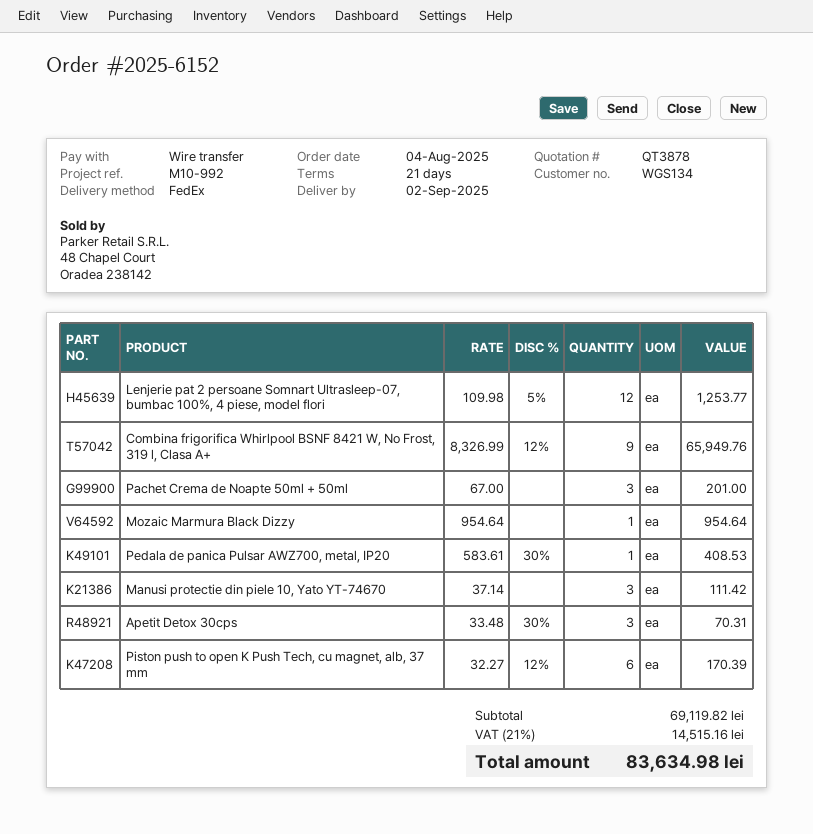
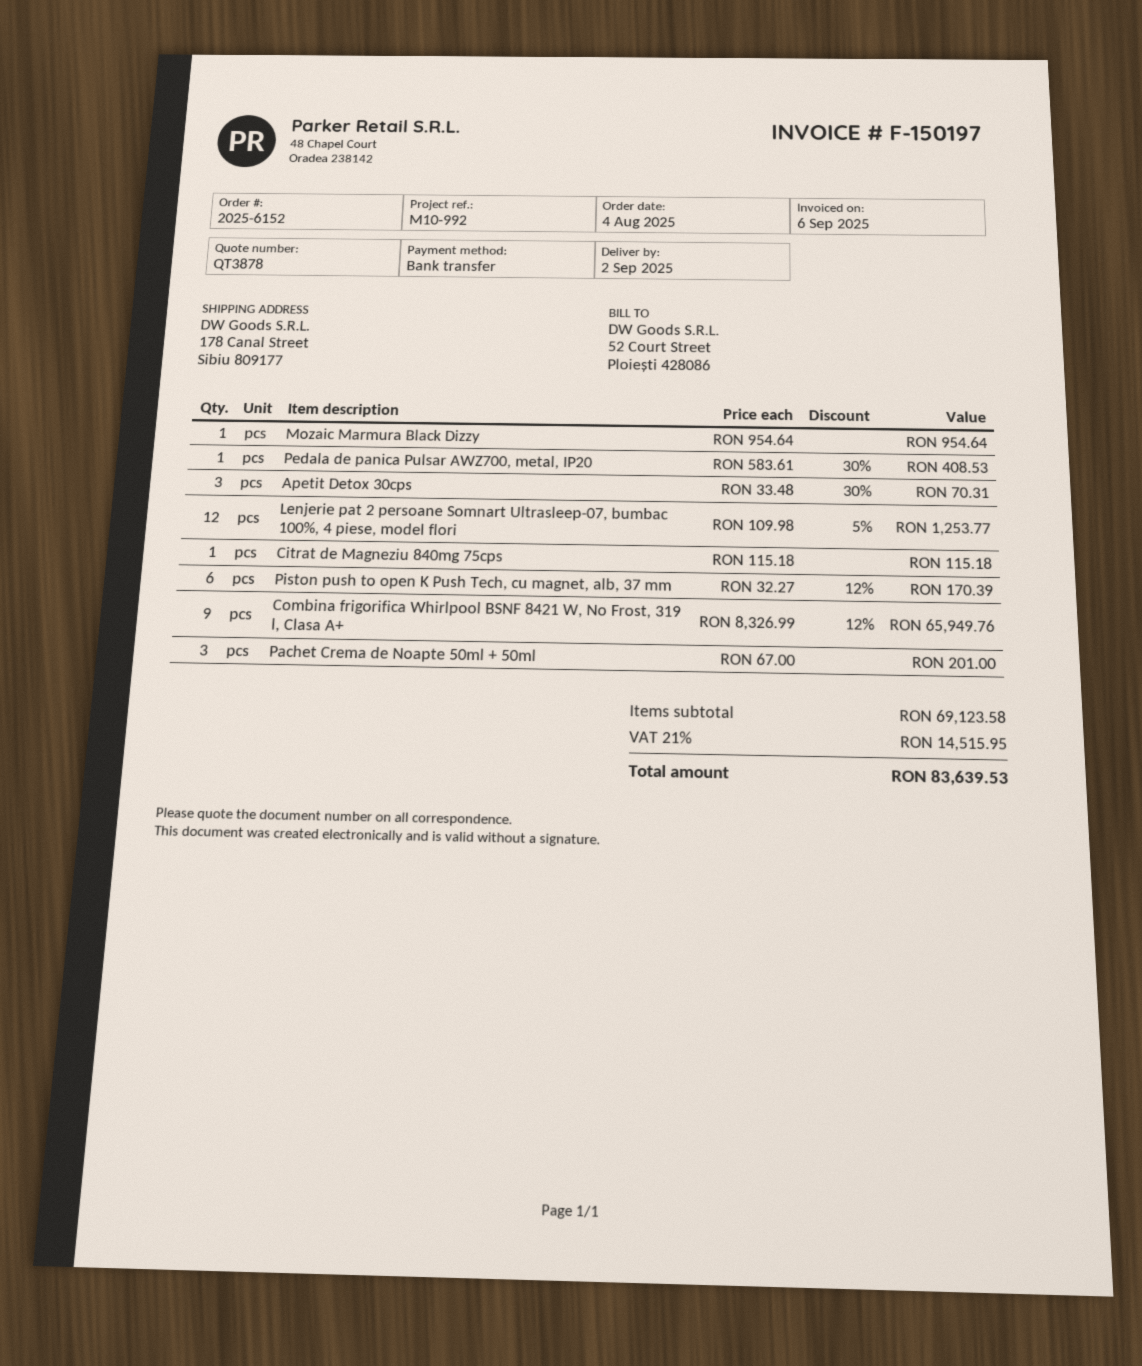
Manusi protectie din piele 10, Yato YT-74670: 3 x 37.14 = 111.42 -> none
Citrat de Magneziu 840mg 75cps: none -> 1 x 115.18 = 115.18
subtotal: 69119.82 -> 69123.58
tax: 21% = 14515.16 -> 21% = 14515.95
total: 83634.98 -> 83639.53

